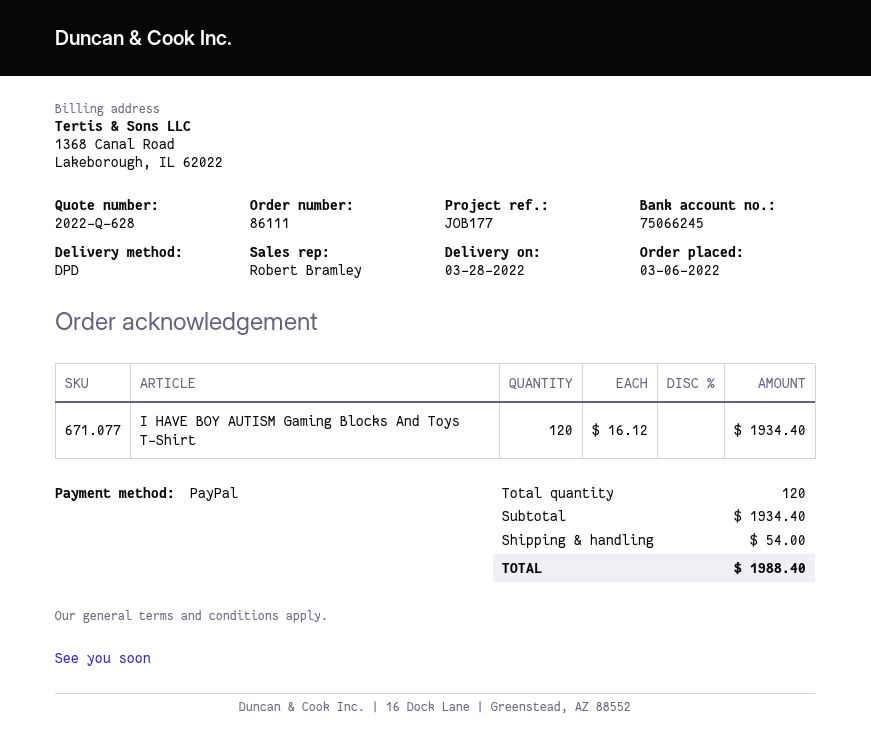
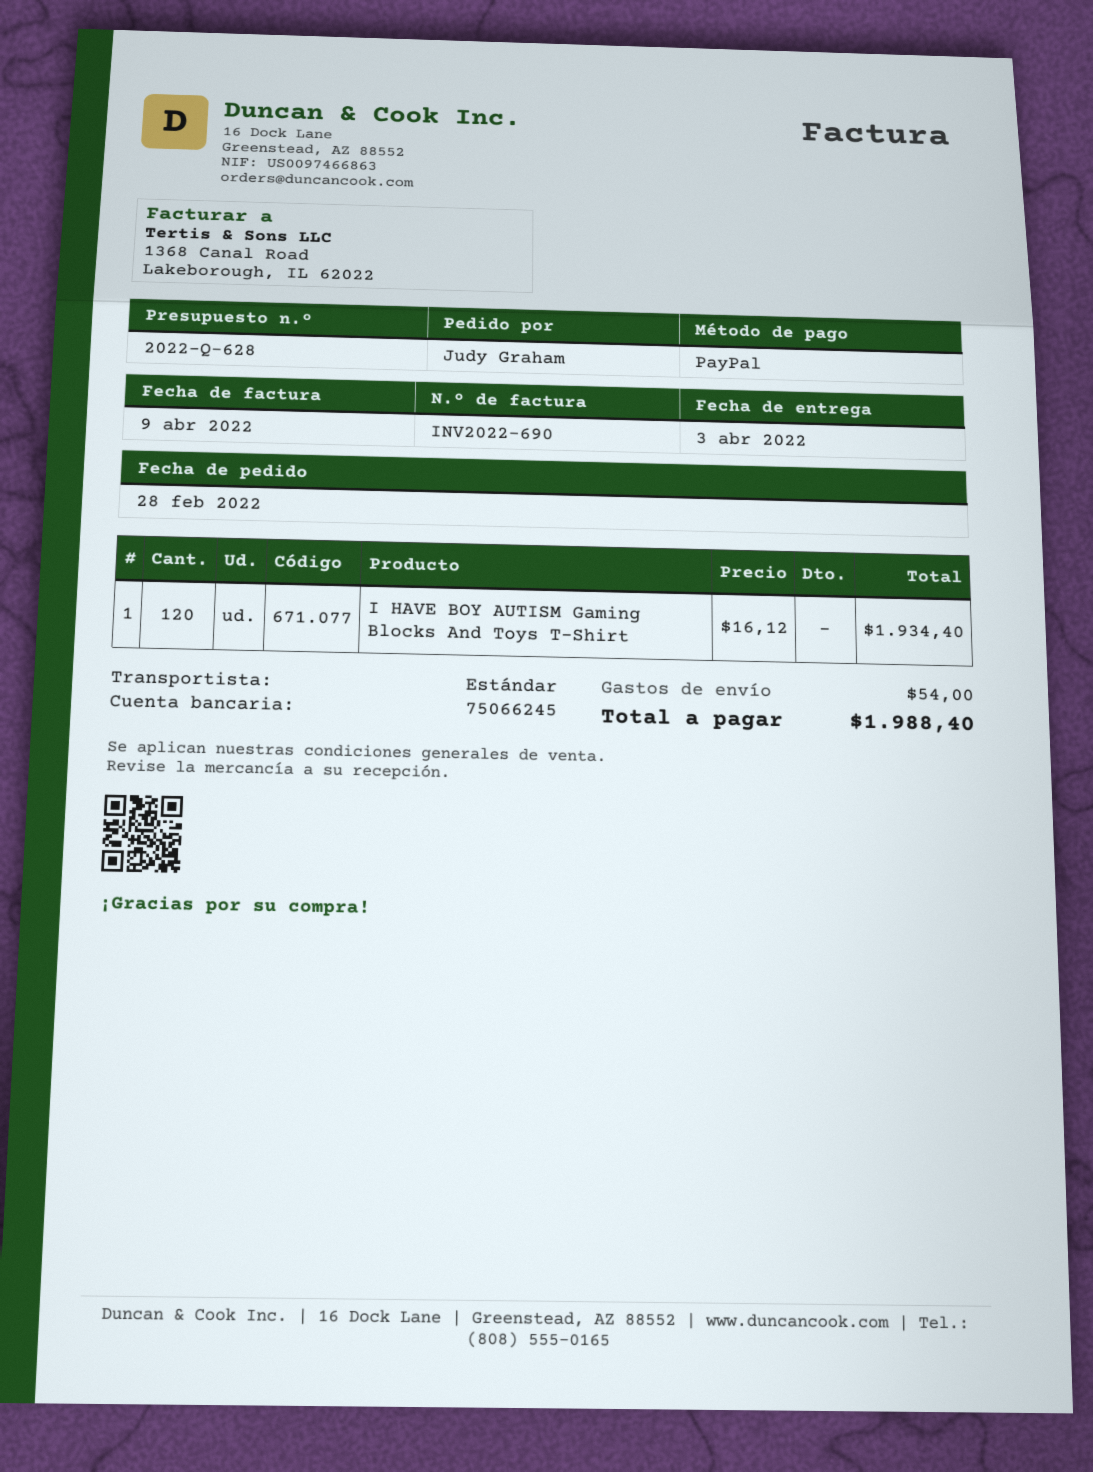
order date: 2022-03-06 -> 2022-02-28
delivery date: 2022-03-28 -> 2022-04-03
shipping method: DPD -> standard

